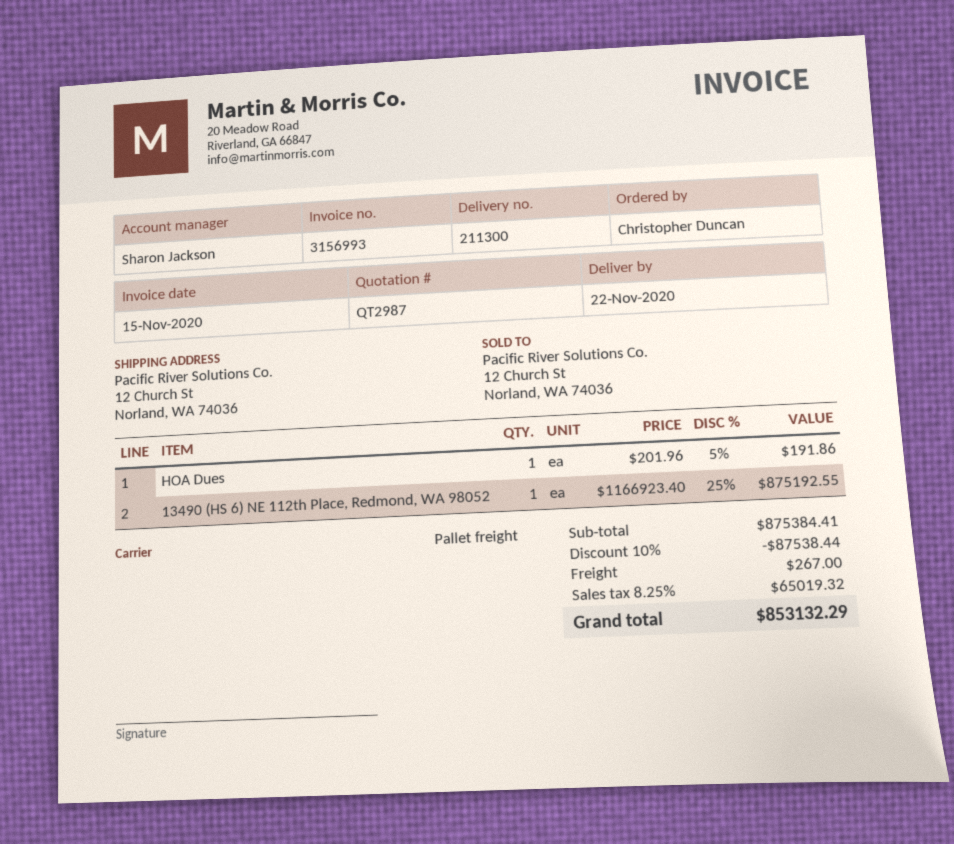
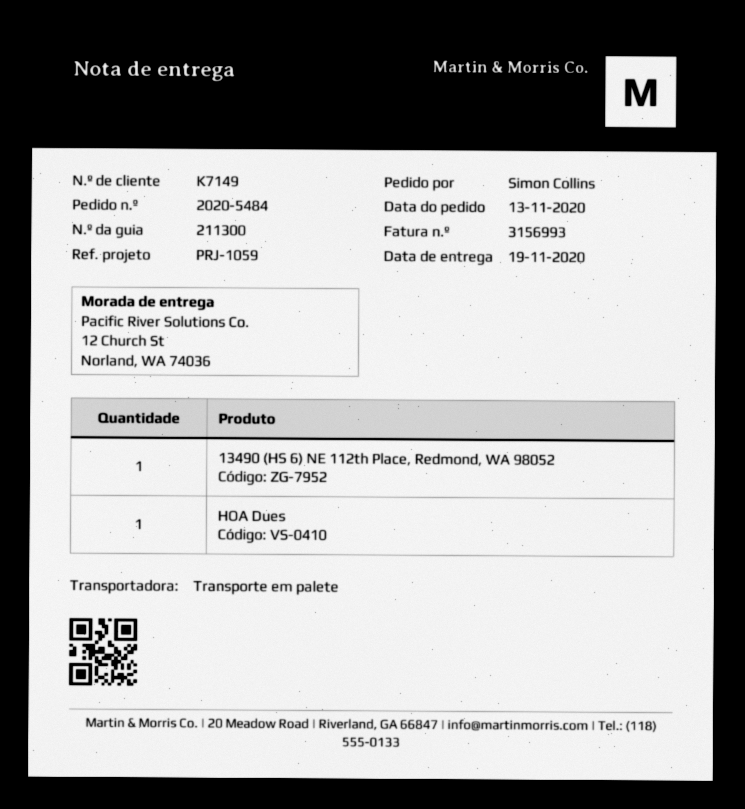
delivery date: 2020-11-22 -> 2020-11-19
ordered by: Christopher Duncan -> Simon Collins

